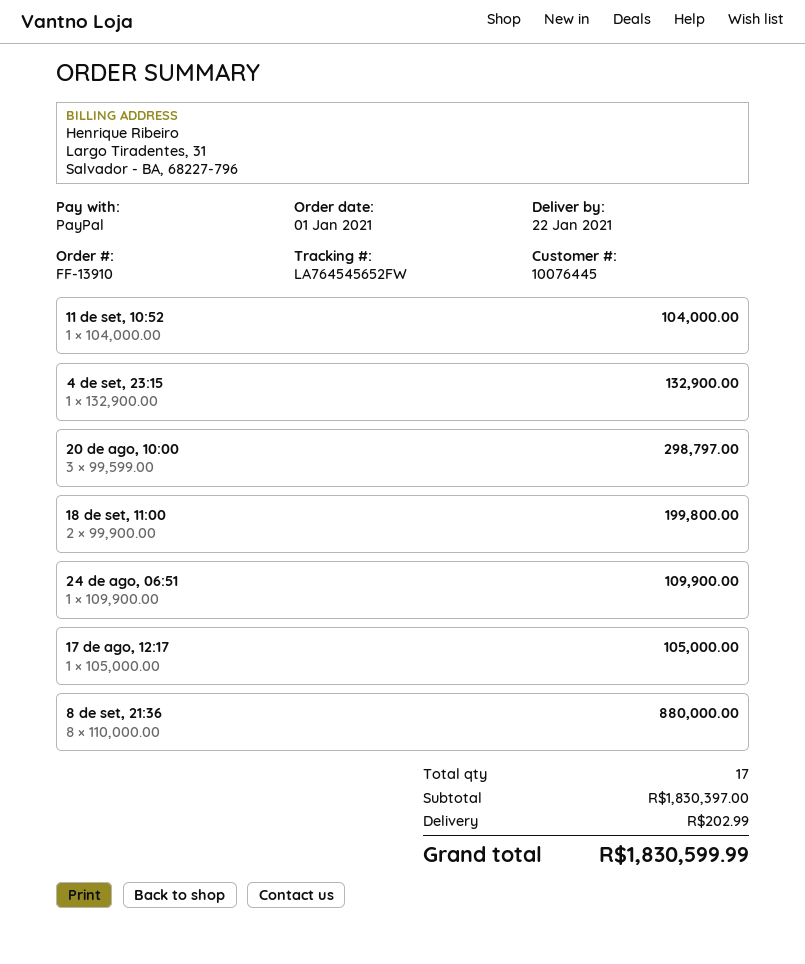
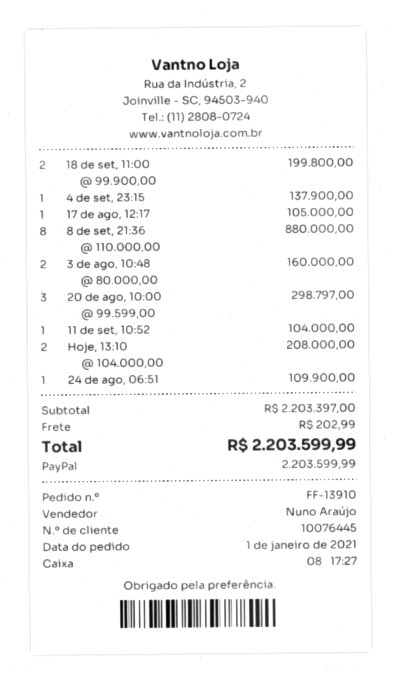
4 de set, 23:15: 1 x 132900.00 = 132900.00 -> 1 x 137900.00 = 137900.00
3 de ago, 10:48: none -> 2 x 80000.00 = 160000.00
Hoje, 13:10: none -> 2 x 104000.00 = 208000.00
subtotal: 1830397.00 -> 2203397.00
total: 1830599.99 -> 2203599.99

